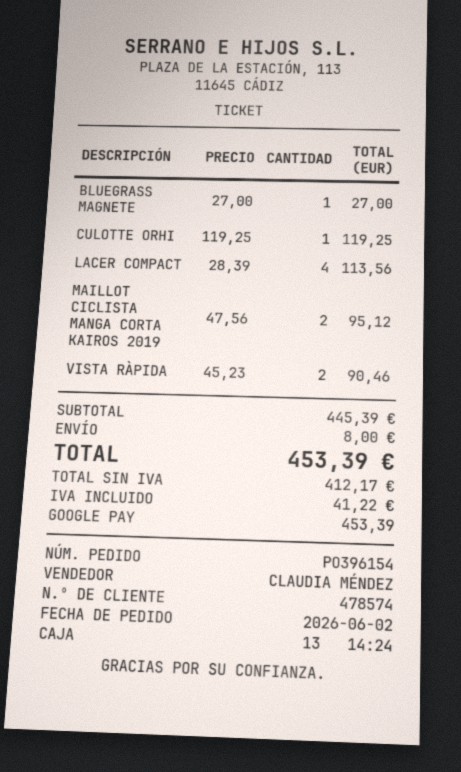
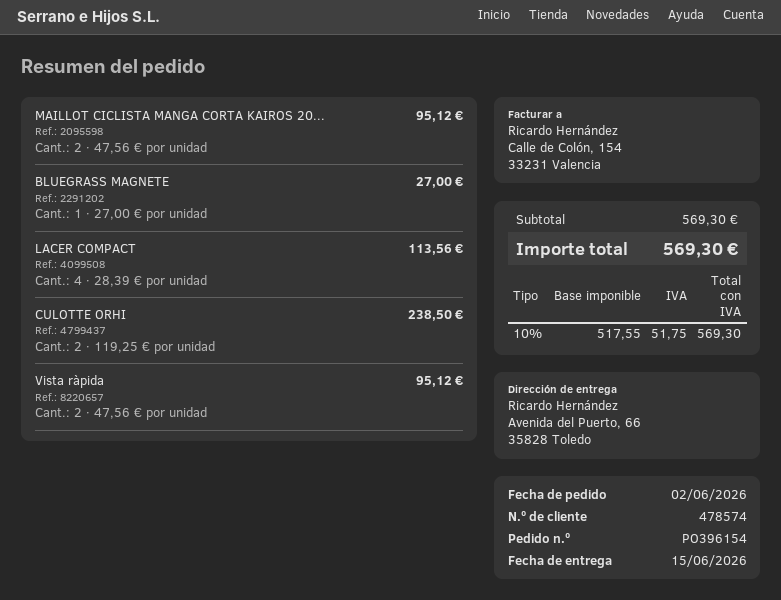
CULOTTE ORHI: 1 x 119.25 = 119.25 -> 2 x 119.25 = 238.50
VISTA RÀPIDA: 2 x 45.23 = 90.46 -> 2 x 47.56 = 95.12
subtotal: 445.39 -> 569.30
shipping: 8.00 -> none
net: 412.17 -> 517.55
tax: 41.22 -> 51.75
total: 453.39 -> 569.30

